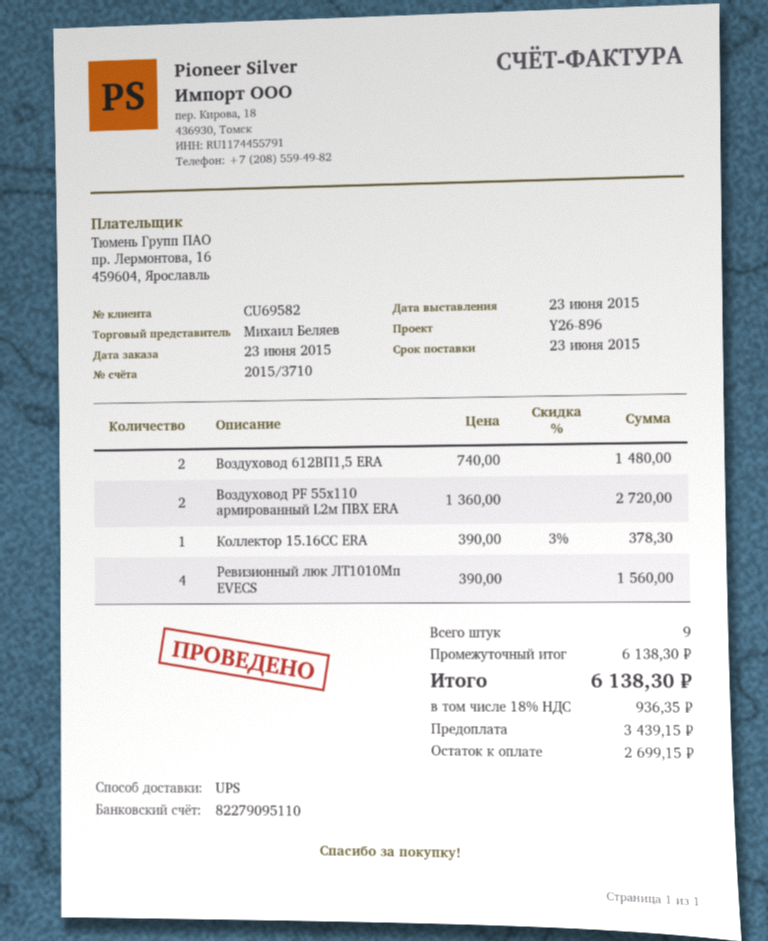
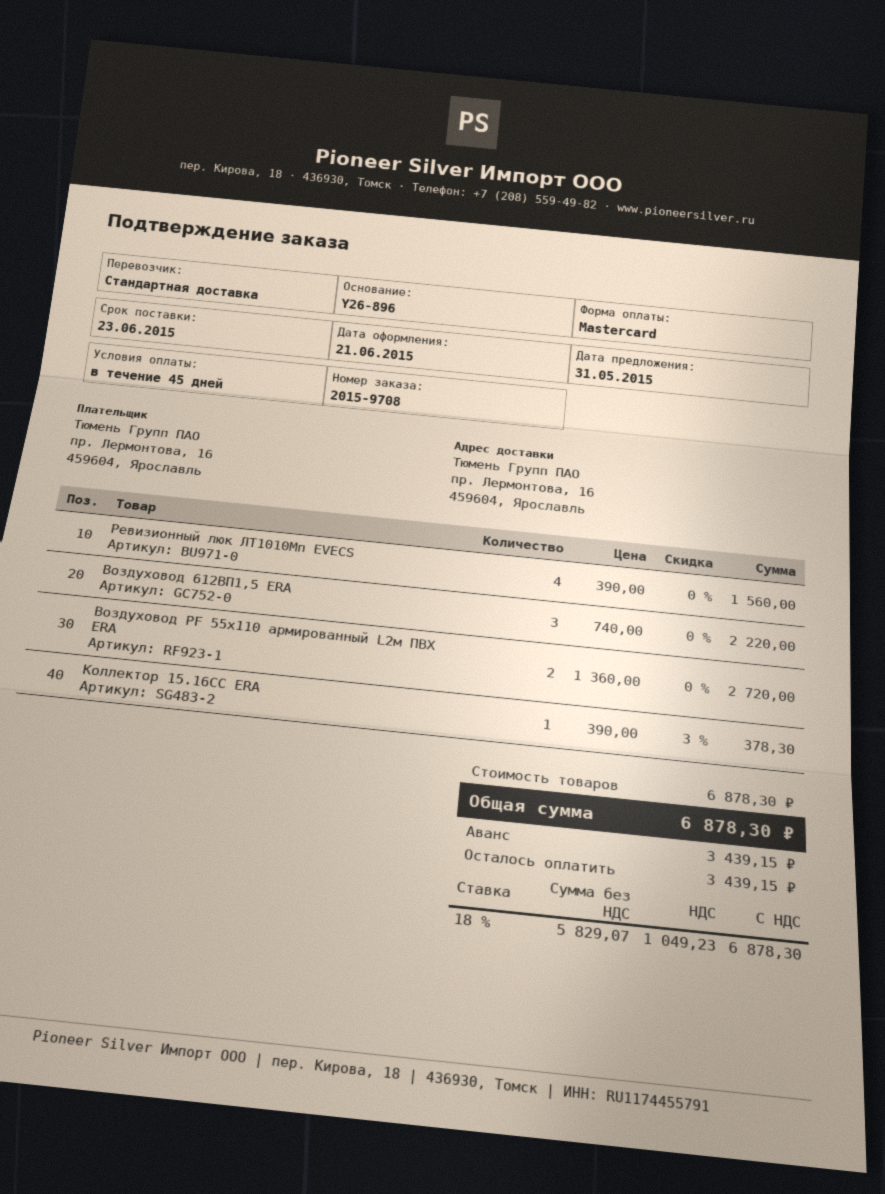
order date: 2015-06-23 -> 2015-06-21
shipping method: UPS -> standard
Воздуховод 612ВП1,5 ERA: 2 x 740.00 = 1480.00 -> 3 x 740.00 = 2220.00
subtotal: 6138.30 -> 6878.30
tax: 18% = 936.35 -> 18% = 1049.23
total: 6138.30 -> 6878.30
balance: 2699.15 -> 3439.15

